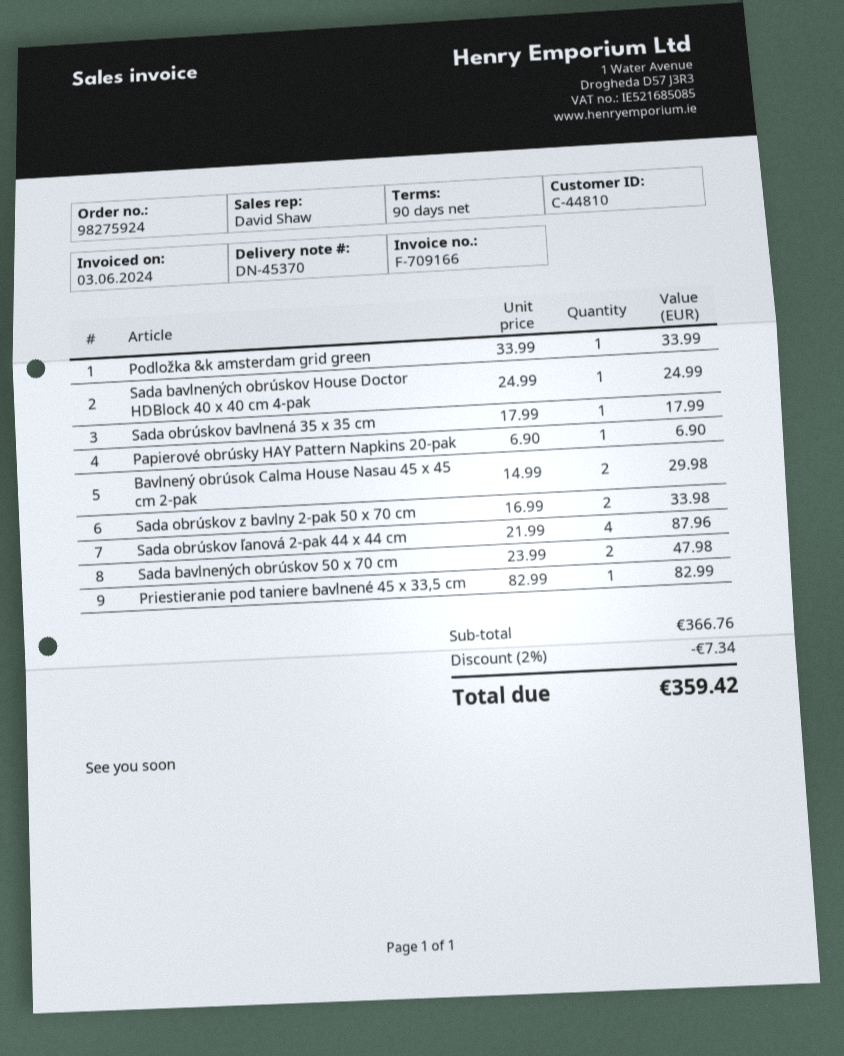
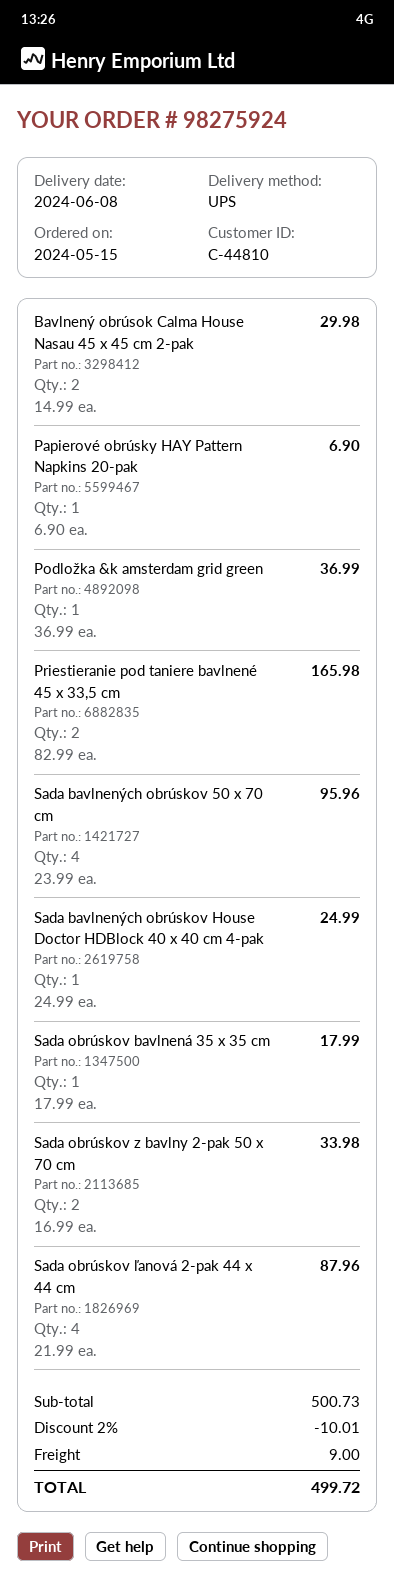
Podložka &k amsterdam grid green: 1 x 33.99 = 33.99 -> 1 x 36.99 = 36.99
Sada bavlnených obrúskov 50 x 70 cm: 2 x 23.99 = 47.98 -> 4 x 23.99 = 95.96
Priestieranie pod taniere bavlnené 45 x 33,5 cm: 1 x 82.99 = 82.99 -> 2 x 82.99 = 165.98
subtotal: 366.76 -> 500.73
discount: 2% = 7.34 -> 2% = 10.01
shipping: none -> 9.00
total: 359.42 -> 499.72

